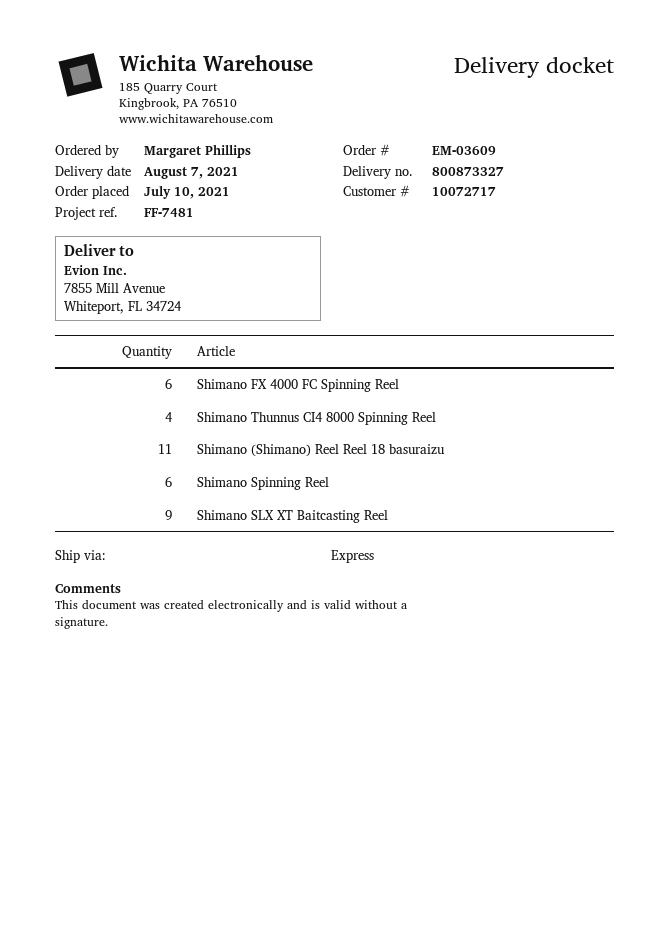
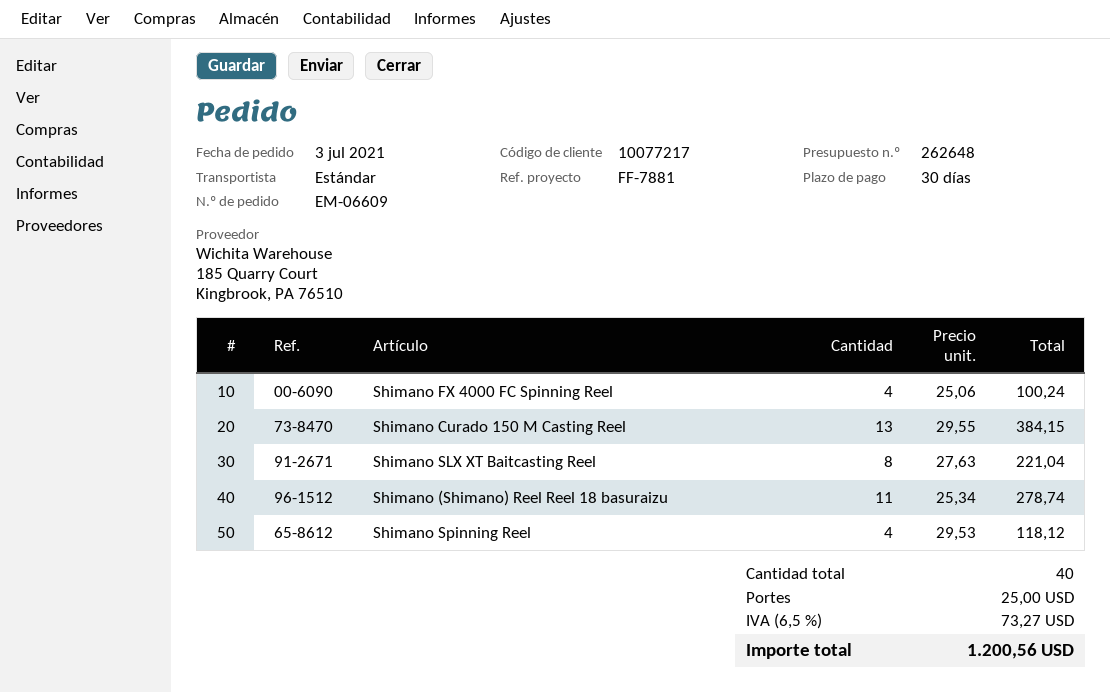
order number: EM-03609 -> EM-06609
order date: 2021-07-10 -> 2021-07-03
customer number: 10072717 -> 10077217
reference: FF-7481 -> FF-7881
shipping method: express -> standard
Shimano FX 4000 FC Spinning Reel: 6 -> 4
Shimano Thunnus CI4 8000 Spinning Reel: 4 -> none
Shimano Spinning Reel: 6 -> 4
Shimano SLX XT Baitcasting Reel: 9 -> 8
Shimano Curado 150 M Casting Reel: none -> 13

